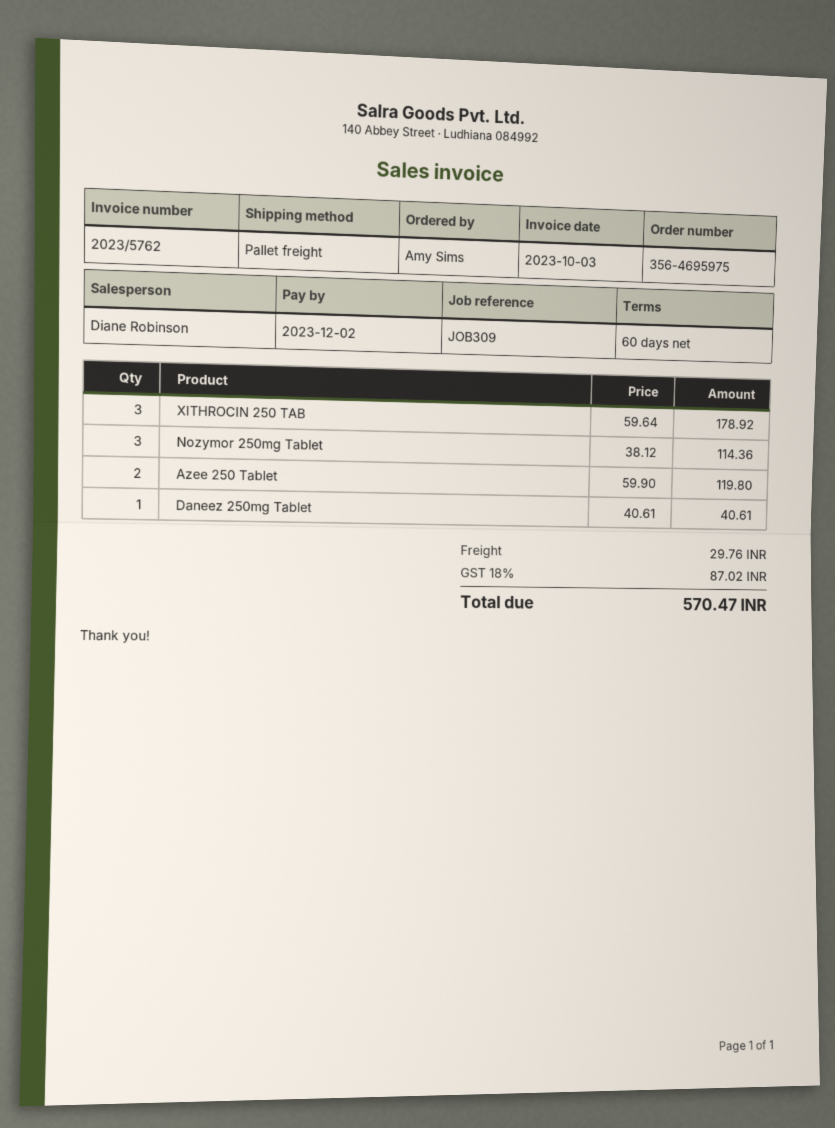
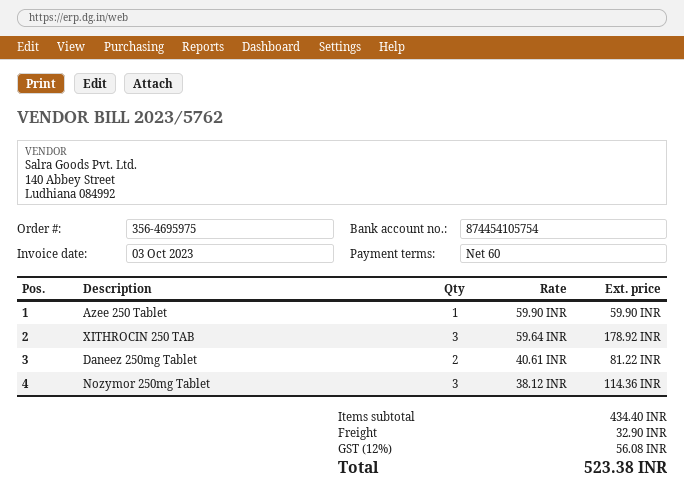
Azee 250 Tablet: 2 x 59.90 = 119.80 -> 1 x 59.90 = 59.90
Daneez 250mg Tablet: 1 x 40.61 = 40.61 -> 2 x 40.61 = 81.22
shipping: 29.76 -> 32.90
tax: 18% = 87.02 -> 12% = 56.08
total: 570.47 -> 523.38

